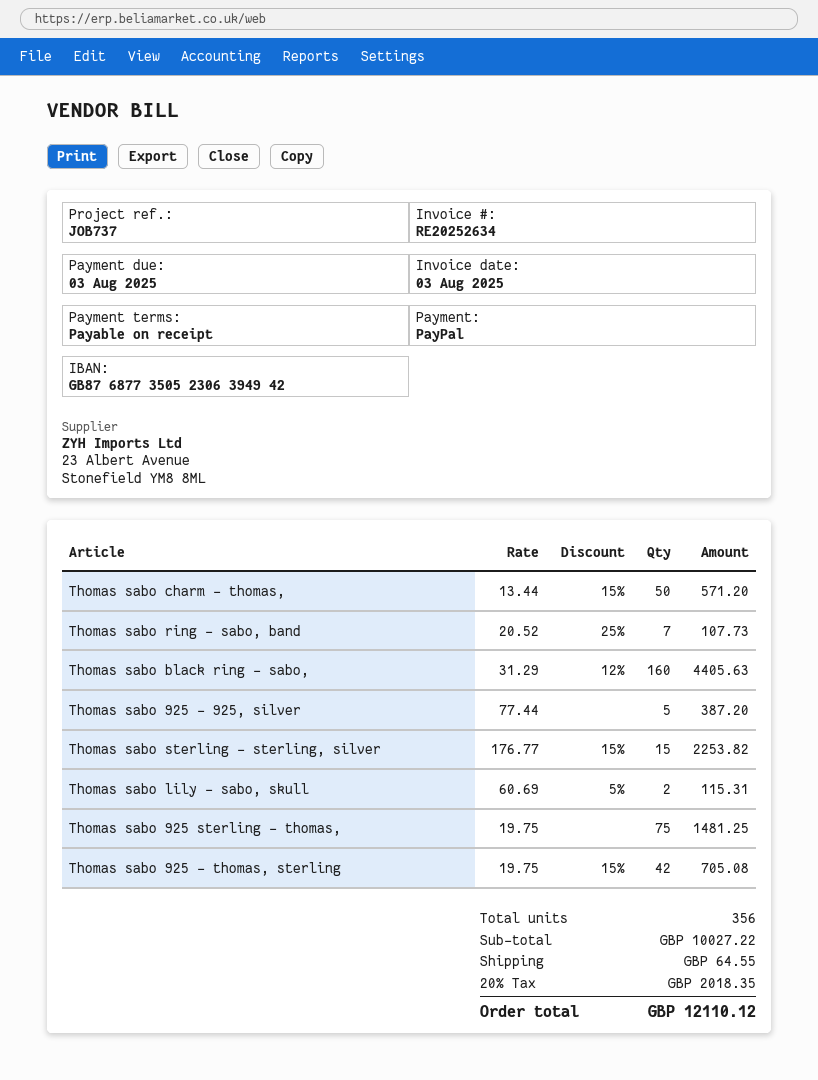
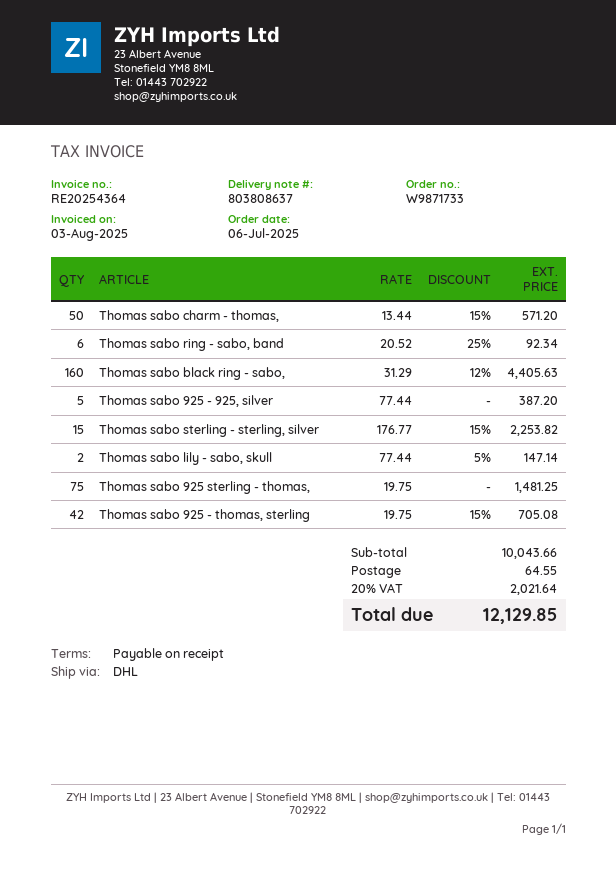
invoice number: RE20252634 -> RE20254364
Thomas sabo ring - sabo, band: 7 x 20.52 - 25% = 107.73 -> 6 x 20.52 - 25% = 92.34
Thomas sabo lily - sabo, skull: 2 x 60.69 - 5% = 115.31 -> 2 x 77.44 - 5% = 147.14
subtotal: 10027.22 -> 10043.66
tax: 20% = 2018.35 -> 20% = 2021.64
total: 12110.12 -> 12129.85

